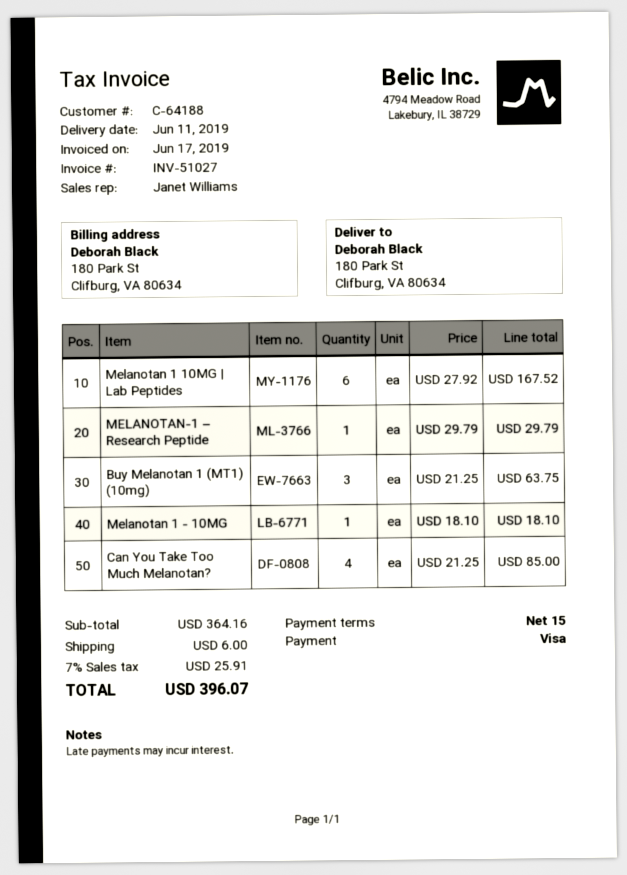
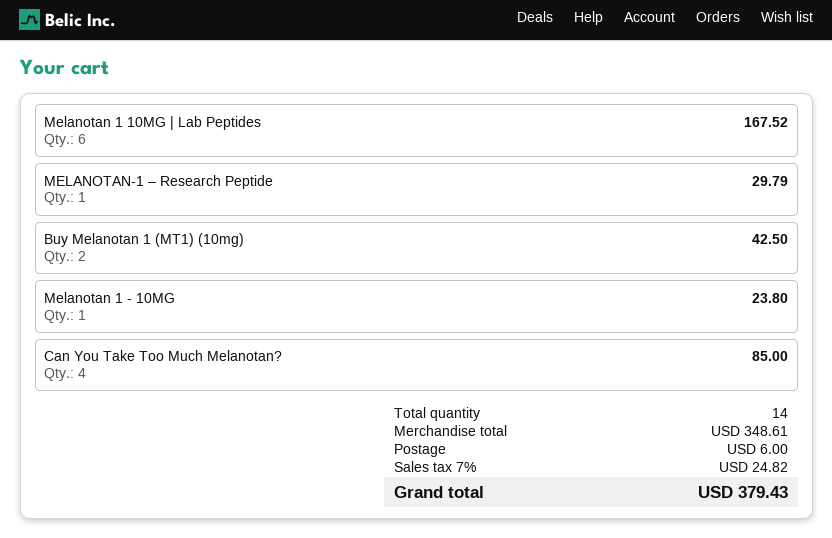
Buy Melanotan 1 (MT1) (10mg): 3 for 63.75 -> 2 for 42.50
Melanotan 1 - 10MG: 1 for 18.10 -> 1 for 23.80
subtotal: 364.16 -> 348.61
tax: 7% = 25.91 -> 7% = 24.82
total: 396.07 -> 379.43

